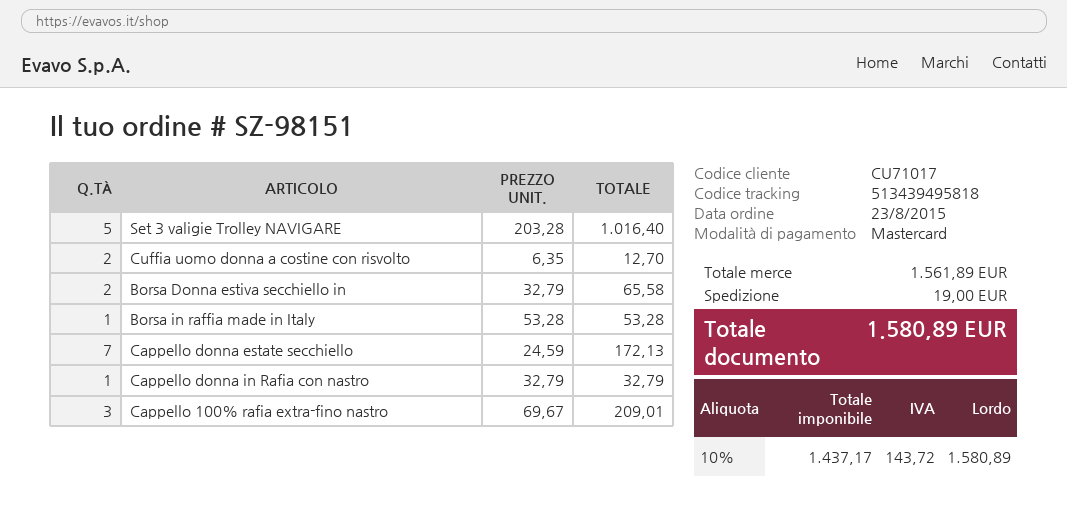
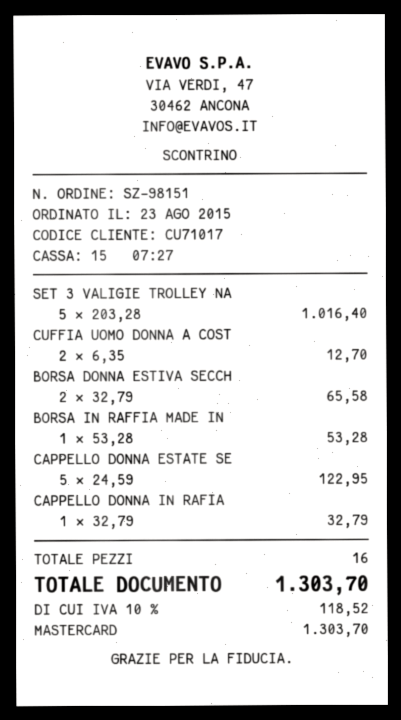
Cappello donna estate secchiello: 7 x 24.59 = 172.13 -> 5 x 24.59 = 122.95
Cappello 100% rafia extra-fino nastro: 3 x 69.67 = 209.01 -> none
shipping: 19.00 -> none
tax: 10% = 143.72 -> 10% = 118.52
total: 1580.89 -> 1303.70

